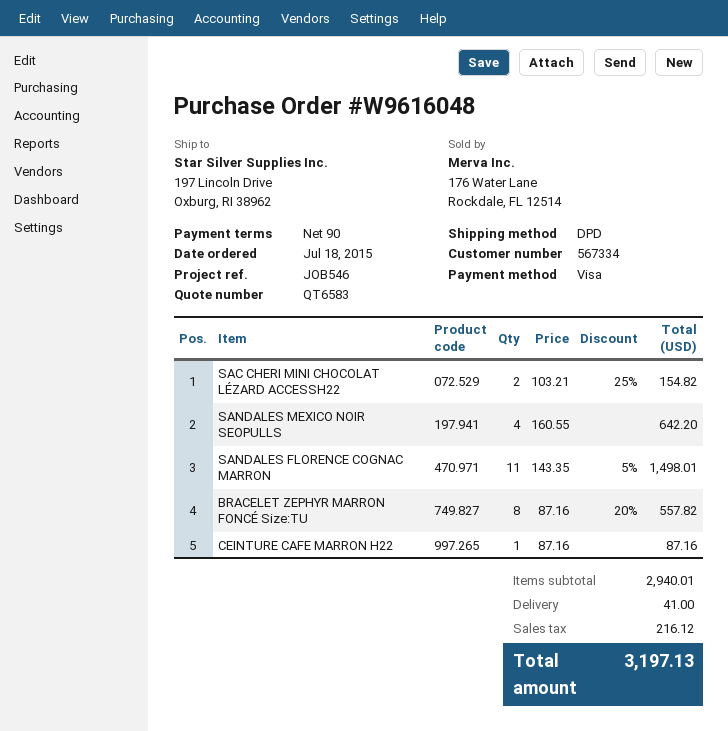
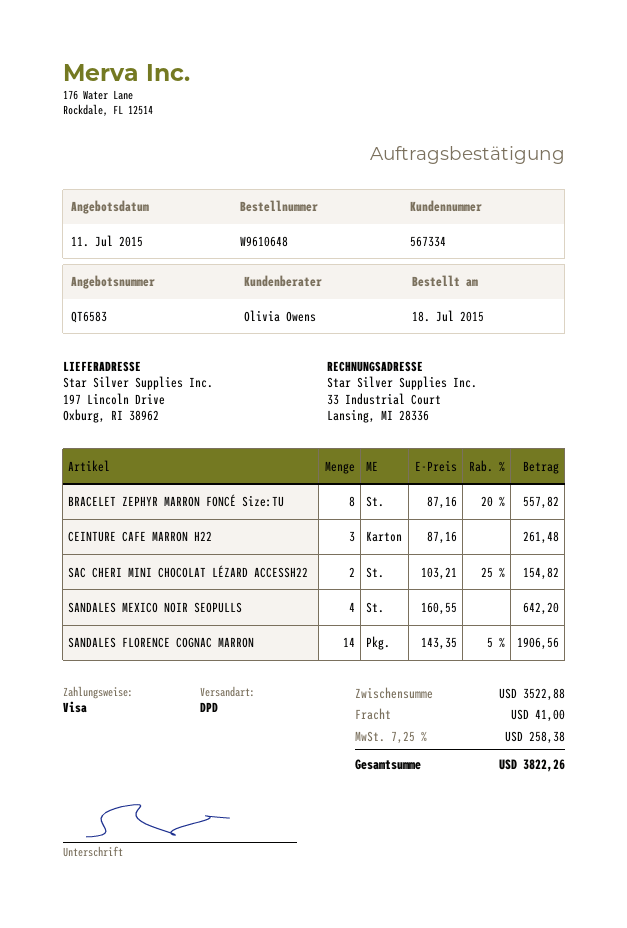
order number: W9616048 -> W9610648
SANDALES FLORENCE COGNAC MARRON: 11 x 143.35 - 5% = 1498.01 -> 14 x 143.35 - 5% = 1906.56
CEINTURE CAFE MARRON H22: 1 x 87.16 = 87.16 -> 3 x 87.16 = 261.48
subtotal: 2940.01 -> 3522.88
tax: 216.12 -> 258.38
total: 3197.13 -> 3822.26

